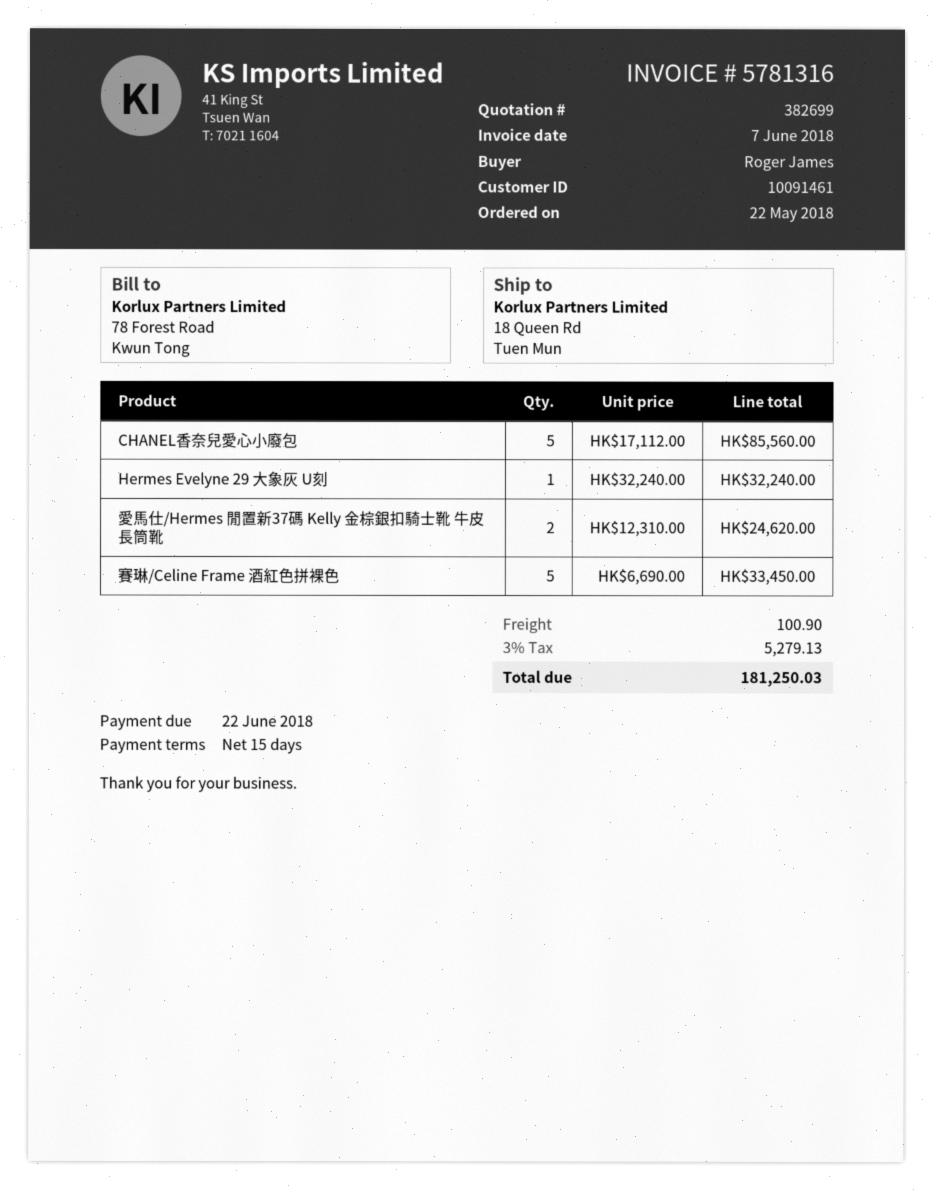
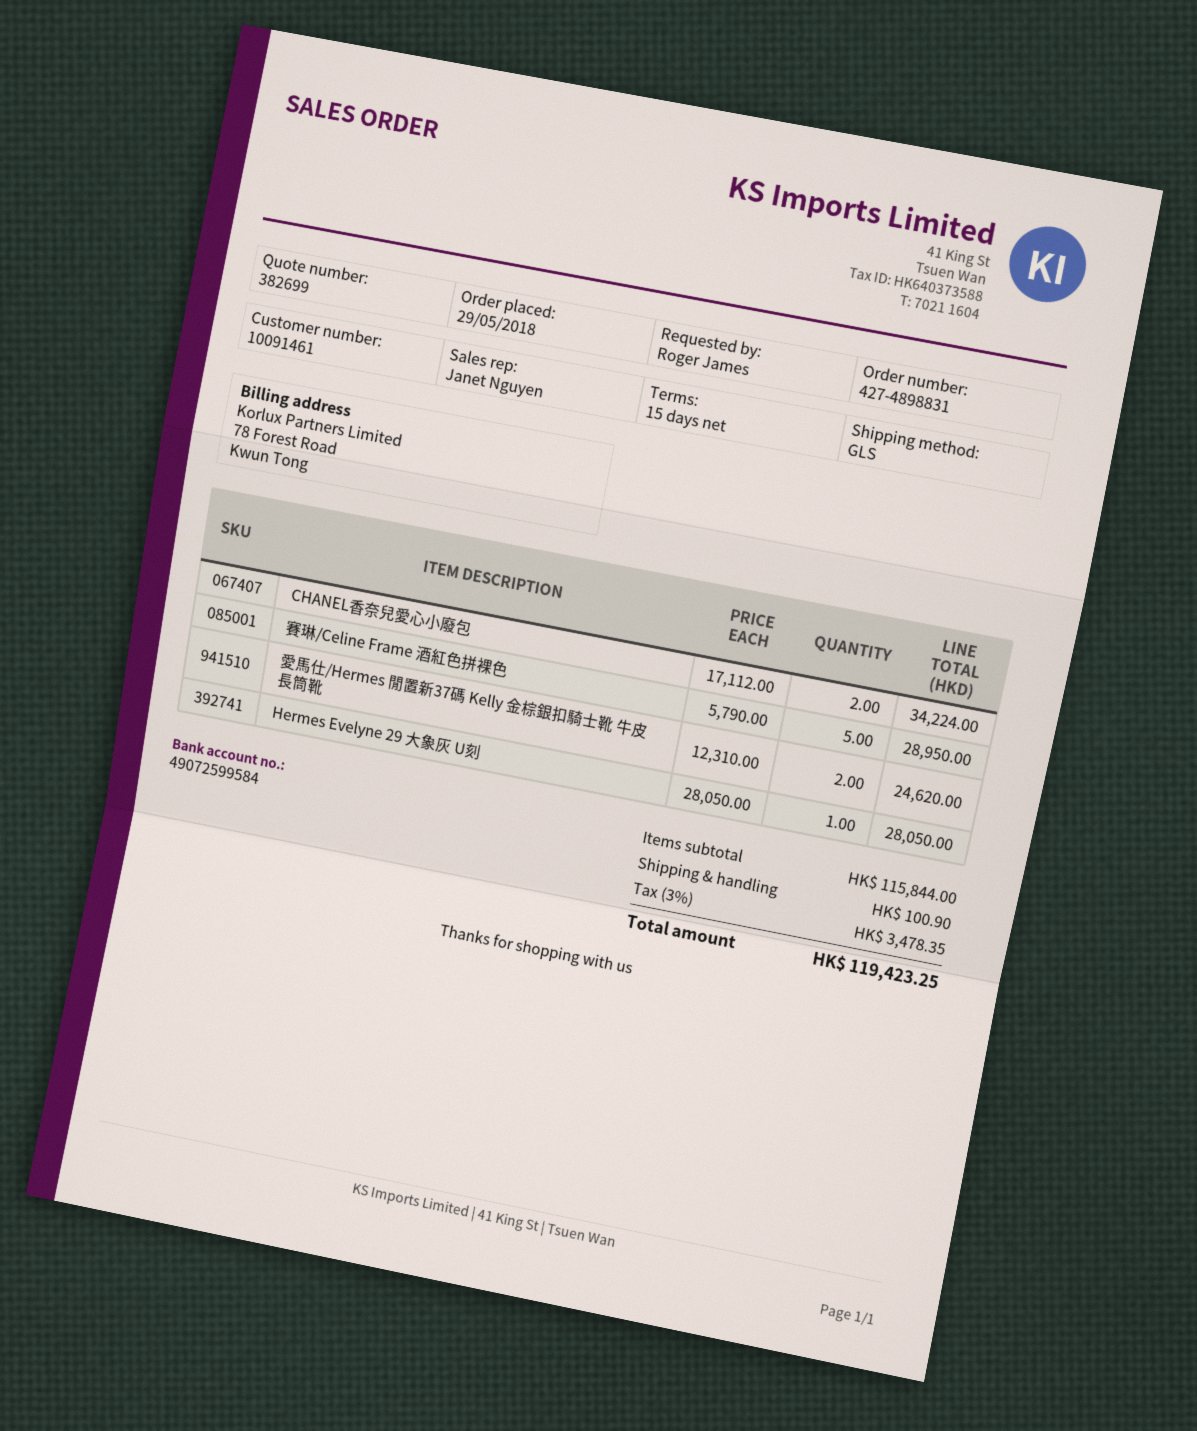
order date: 2018-05-22 -> 2018-05-29
CHANEL香奈兒愛心小廢包: 5 x 17112.00 = 85560.00 -> 2 x 17112.00 = 34224.00
Hermes Evelyne 29 大象灰 U刻: 1 x 32240.00 = 32240.00 -> 1 x 28050.00 = 28050.00
賽琳/Celine Frame 酒紅色拼裸色: 5 x 6690.00 = 33450.00 -> 5 x 5790.00 = 28950.00
tax: 3% = 5279.13 -> 3% = 3478.35
total: 181250.03 -> 119423.25

